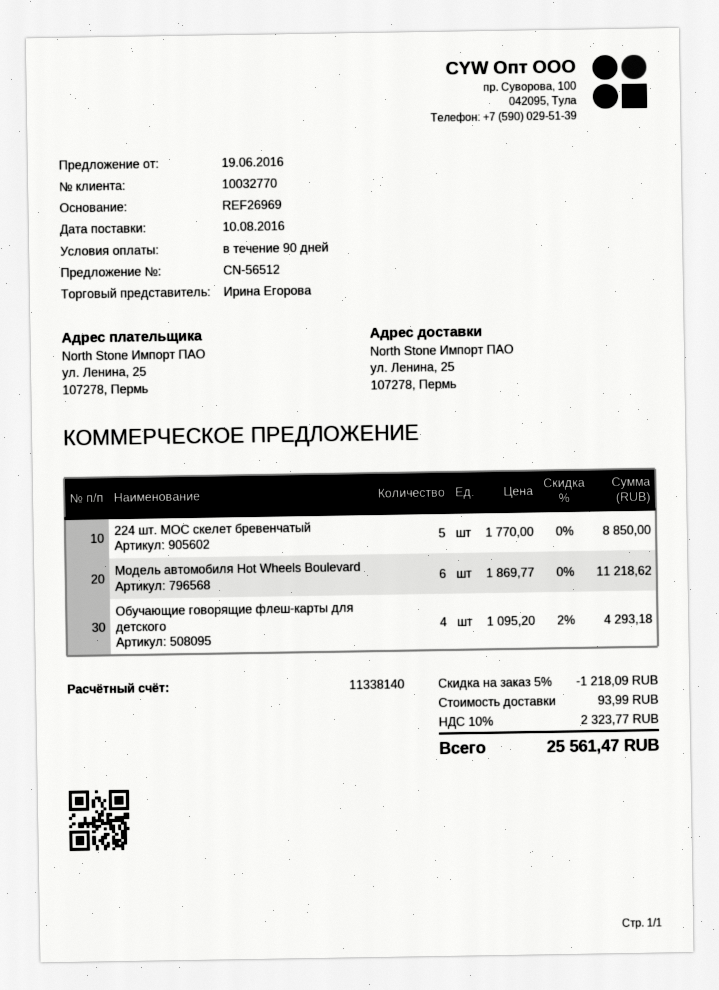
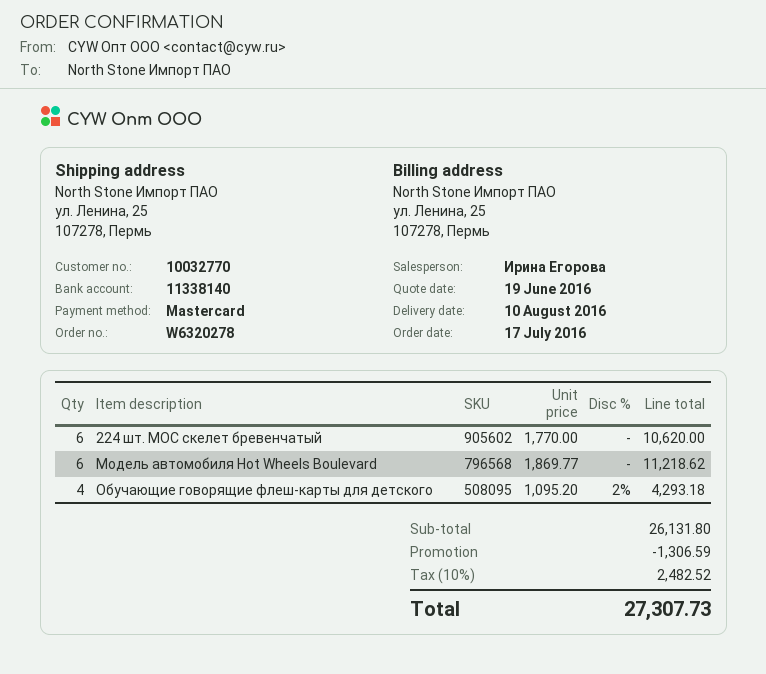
224 шт. MOC скелет бревенчатый: 5 x 1770.00 = 8850.00 -> 6 x 1770.00 = 10620.00
discount: 1218.09 -> 1306.59
shipping: 93.99 -> none
tax: 10% = 2323.77 -> 10% = 2482.52
total: 25561.47 -> 27307.73

